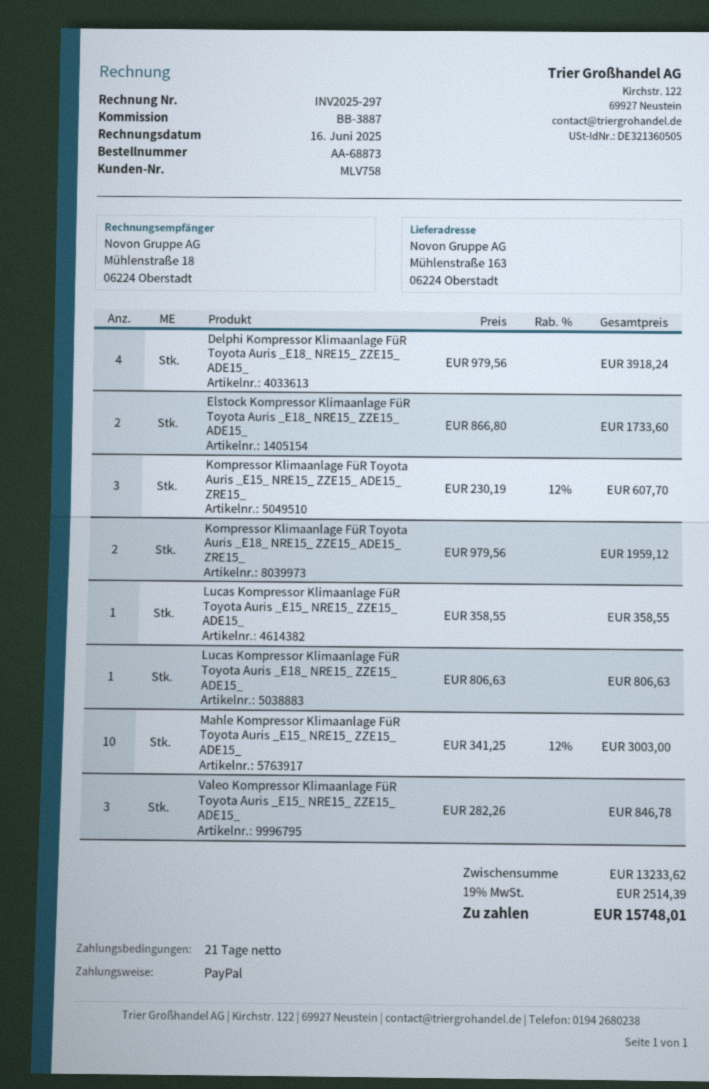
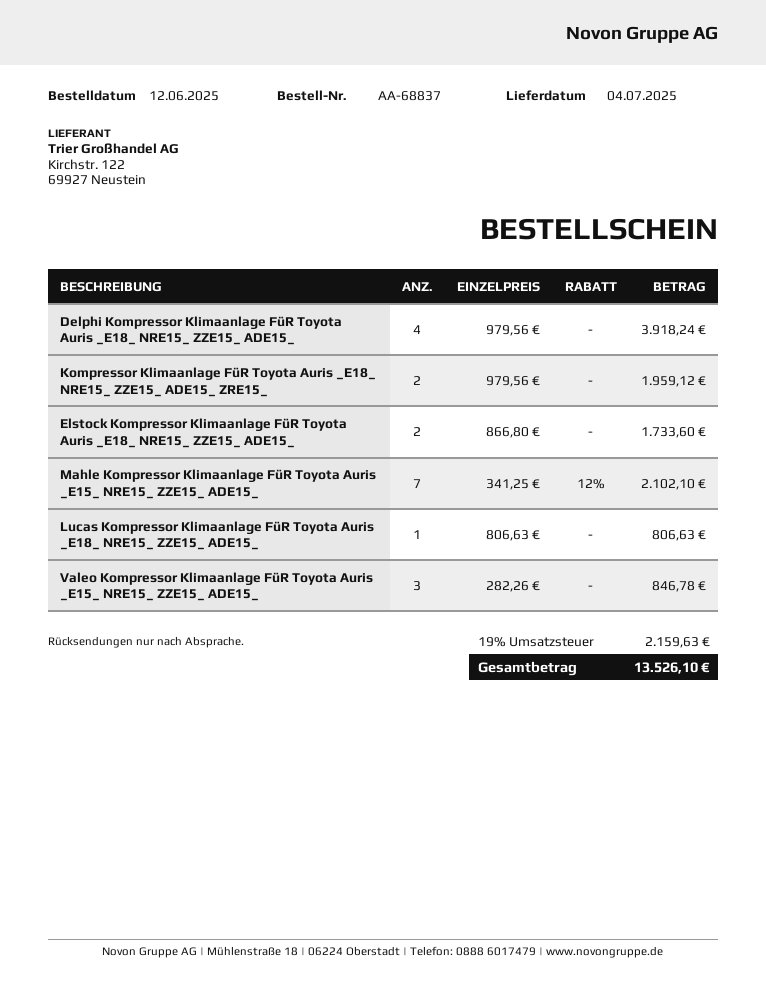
order number: AA-68873 -> AA-68837
Kompressor Klimaanlage FüR Toyota Auris _E15_ NRE15_ ZZE15_ ADE15_ ZRE15_: 3 x 230.19 - 12% = 607.70 -> none
Lucas Kompressor Klimaanlage FüR Toyota Auris _E15_ NRE15_ ZZE15_ ADE15_: 1 x 358.55 = 358.55 -> none
Mahle Kompressor Klimaanlage FüR Toyota Auris _E15_ NRE15_ ZZE15_ ADE15_: 10 x 341.25 - 12% = 3003.00 -> 7 x 341.25 - 12% = 2102.10
tax: 19% = 2514.39 -> 19% = 2159.63
total: 15748.01 -> 13526.10

